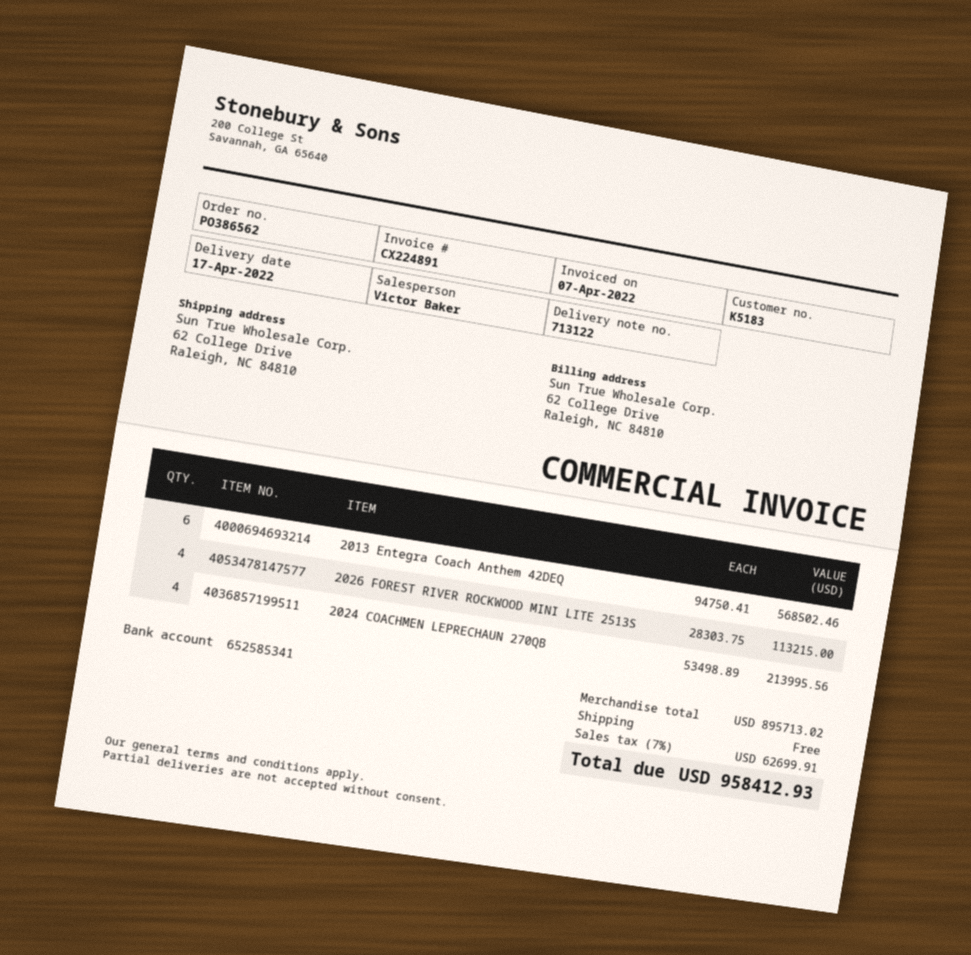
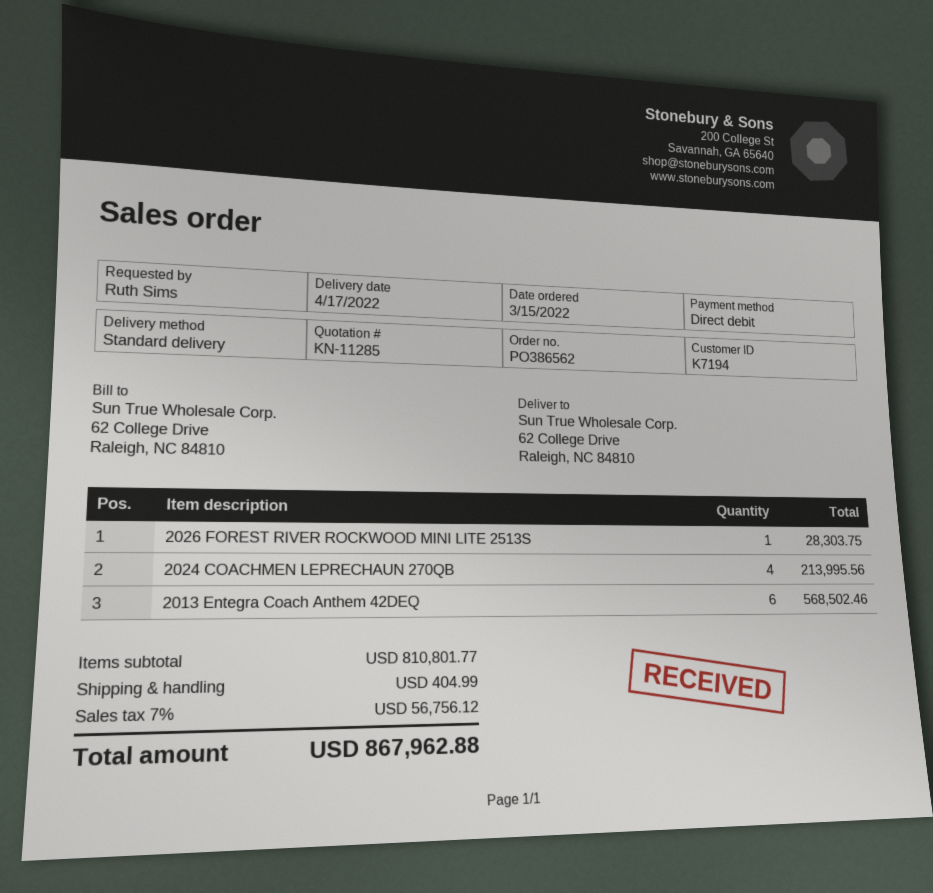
customer number: K5183 -> K7194
2026 FOREST RIVER ROCKWOOD MINI LITE 2513S: 4 for 113215.00 -> 1 for 28303.75
subtotal: 895713.02 -> 810801.77
shipping: 0.00 -> 404.99
tax: 7% = 62699.91 -> 7% = 56756.12
total: 958412.93 -> 867962.88

